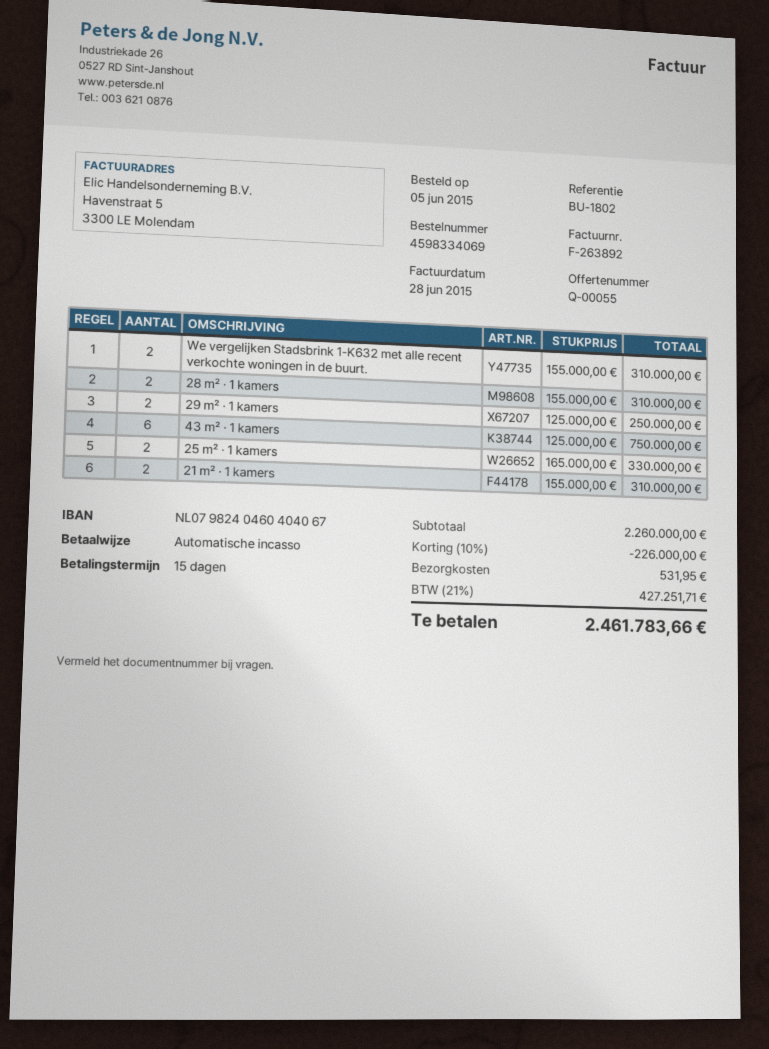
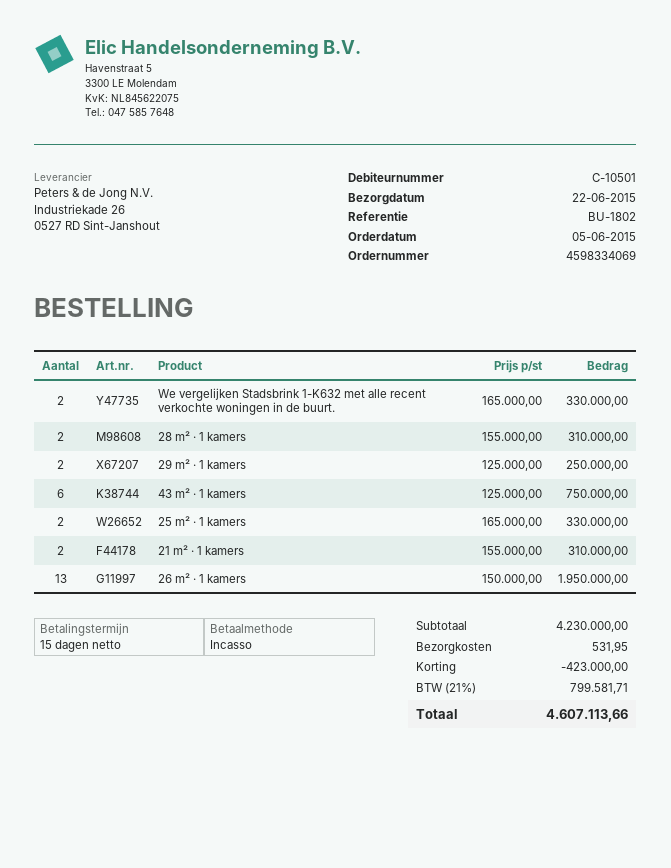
We vergelijken Stadsbrink 1-K632 met alle recent verkochte woningen in de buurt.: 2 x 155000.00 = 310000.00 -> 2 x 165000.00 = 330000.00
26 m² · 1 kamers: none -> 13 x 150000.00 = 1950000.00
subtotal: 2260000.00 -> 4230000.00
discount: 226000.00 -> 423000.00
tax: 21% = 427251.71 -> 21% = 799581.71
total: 2461783.66 -> 4607113.66

